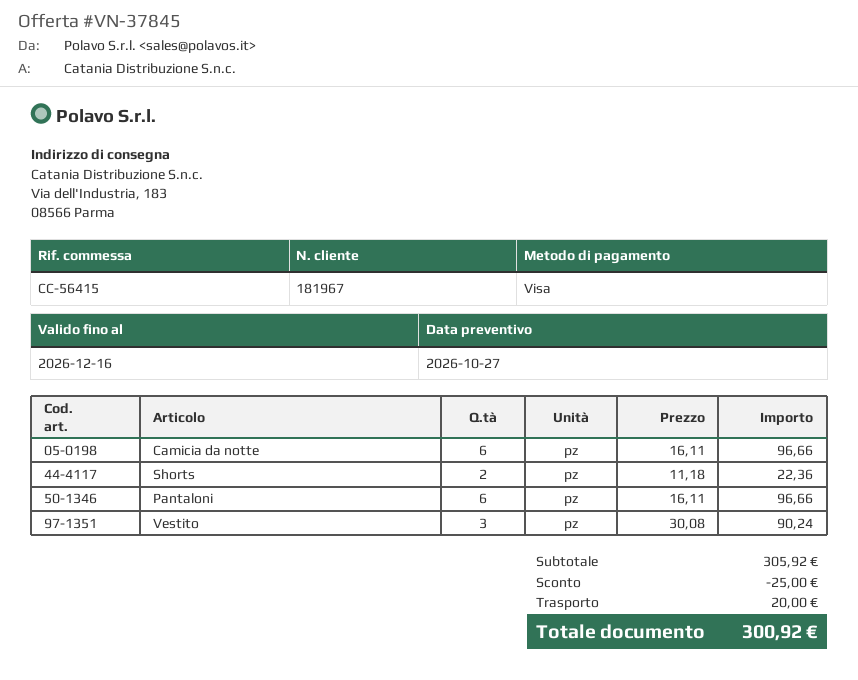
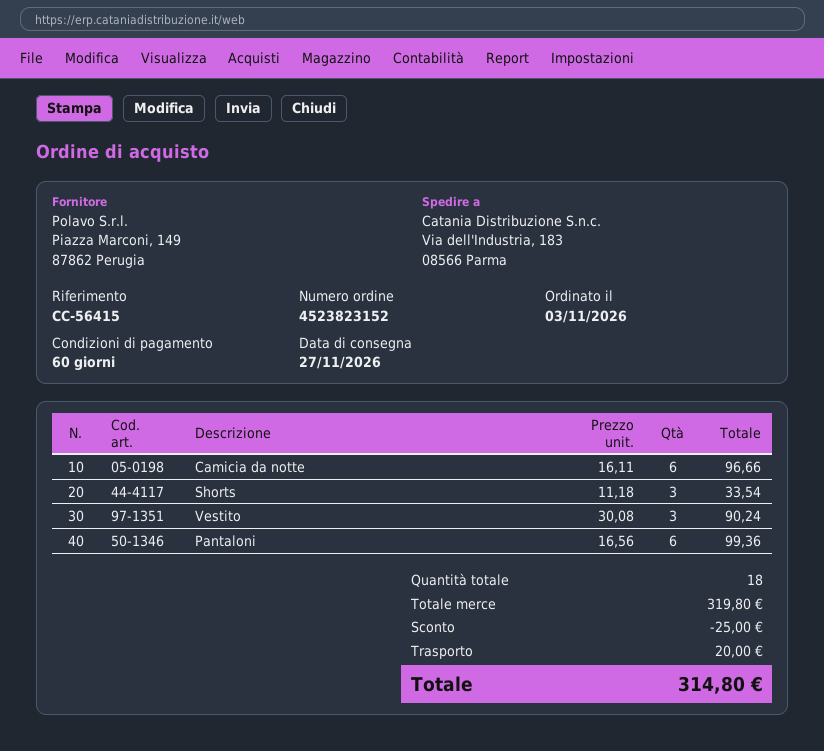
Shorts: 2 x 11.18 = 22.36 -> 3 x 11.18 = 33.54
Pantaloni: 6 x 16.11 = 96.66 -> 6 x 16.56 = 99.36
subtotal: 305.92 -> 319.80
total: 300.92 -> 314.80

